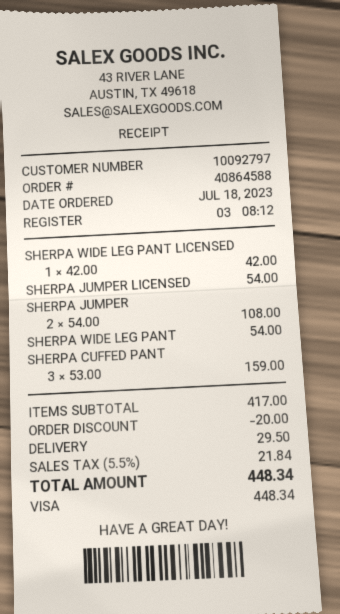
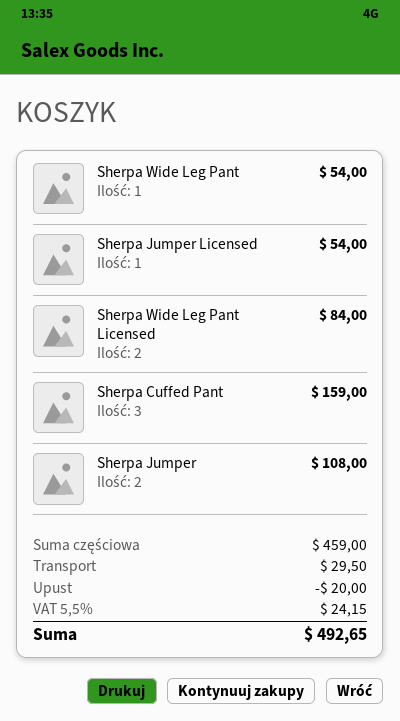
SHERPA WIDE LEG PANT LICENSED: 1 for 42.00 -> 2 for 84.00
subtotal: 417.00 -> 459.00
tax: 5.5% = 21.84 -> 5.5% = 24.15
total: 448.34 -> 492.65

